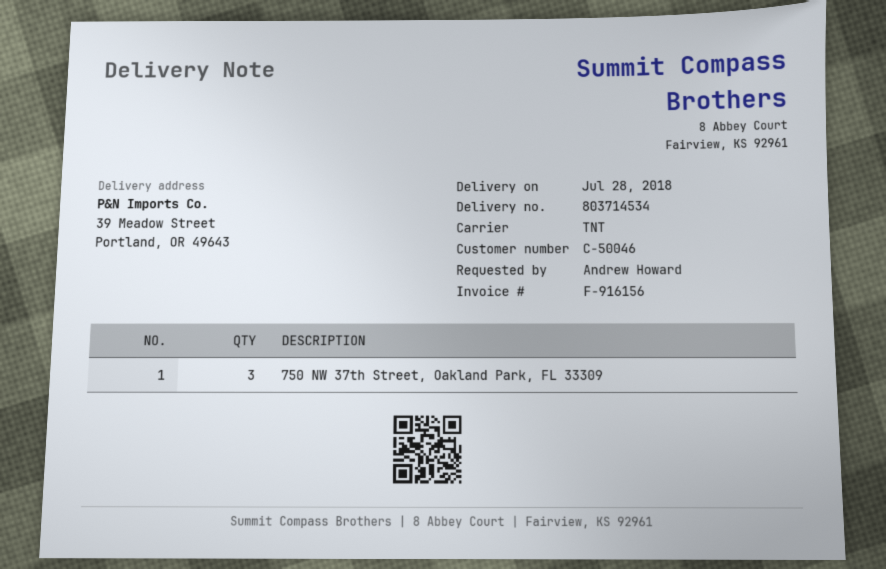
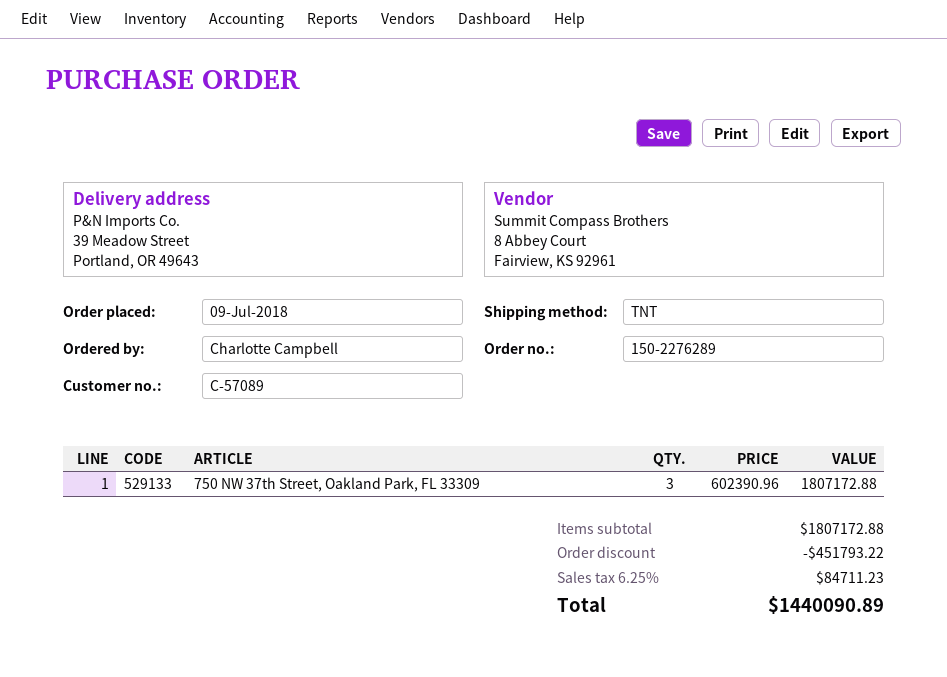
customer number: C-50046 -> C-57089
ordered by: Andrew Howard -> Charlotte Campbell

